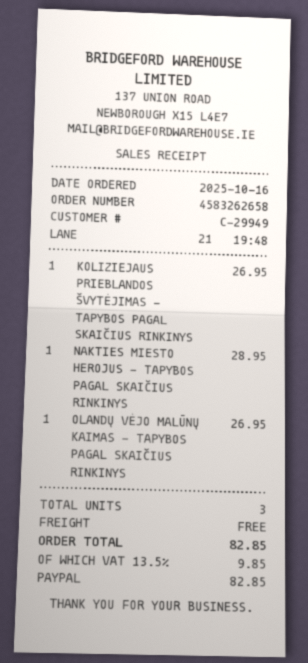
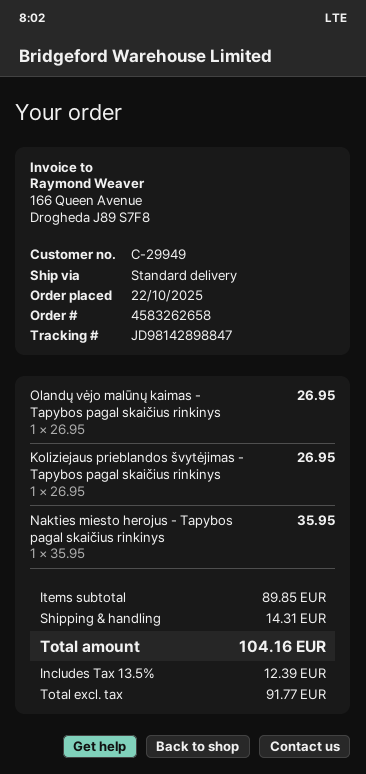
order date: 2025-10-16 -> 2025-10-22
NAKTIES MIESTO HEROJUS - TAPYBOS PAGAL SKAIČIUS RINKINYS: 1 for 28.95 -> 1 for 35.95
shipping: 0.00 -> 14.31
tax: 13.5% = 9.85 -> 13.5% = 12.39
total: 82.85 -> 104.16

